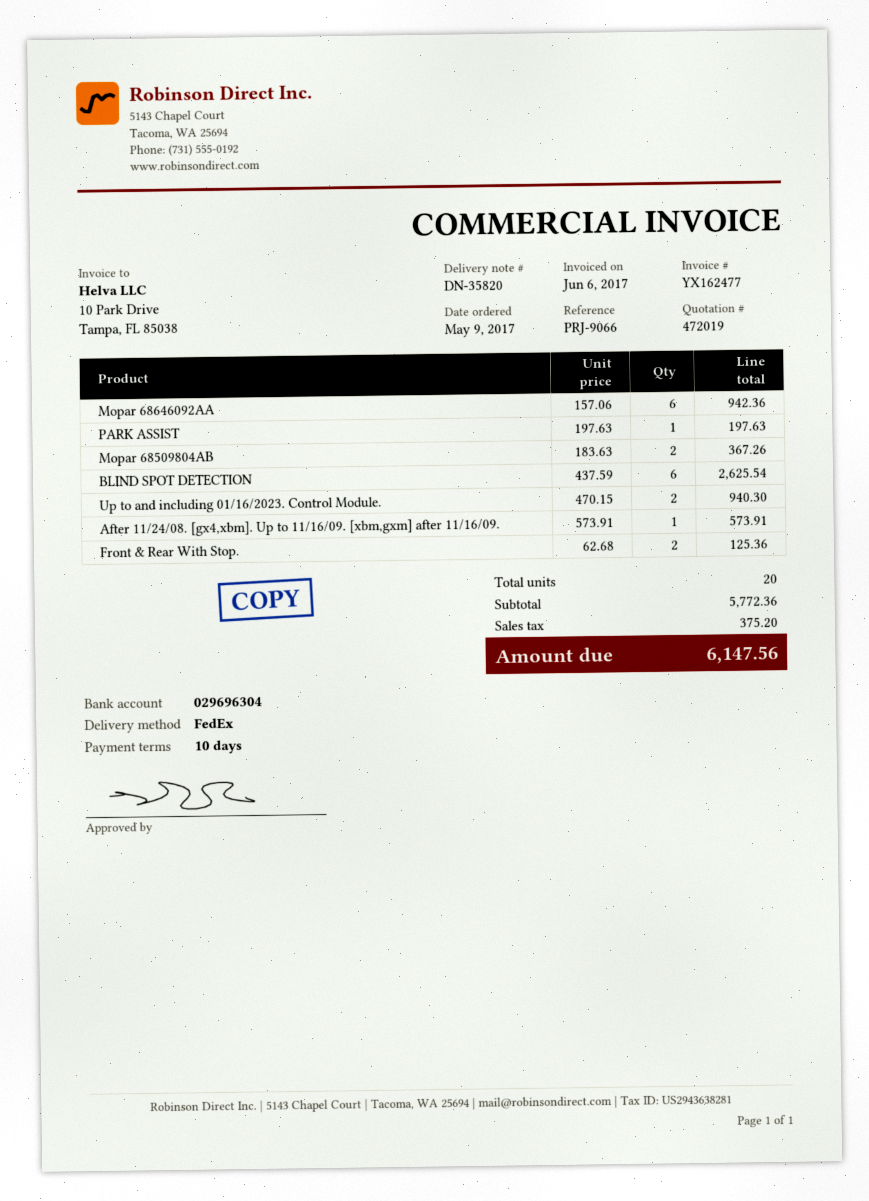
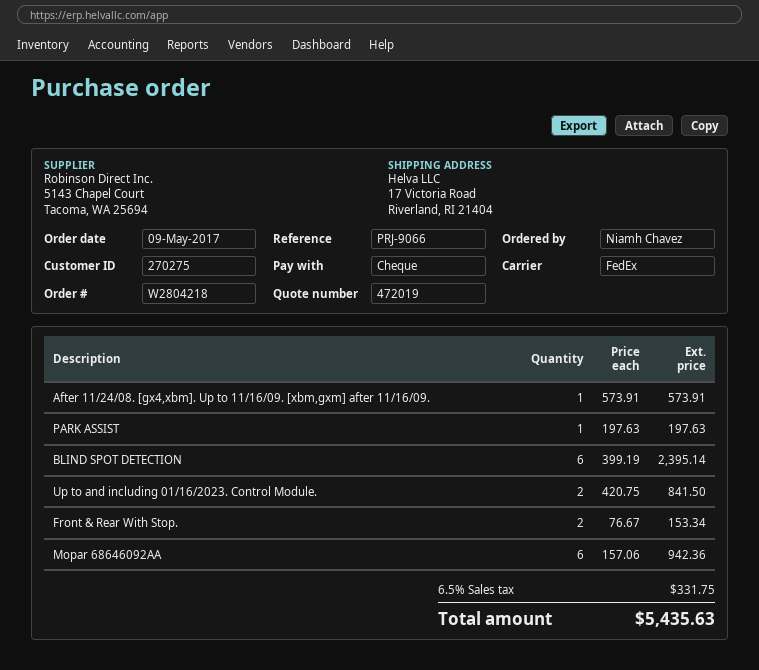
Mopar 68509804AB: 2 x 183.63 = 367.26 -> none
BLIND SPOT DETECTION: 6 x 437.59 = 2625.54 -> 6 x 399.19 = 2395.14
Up to and including 01/16/2023. Control Module.: 2 x 470.15 = 940.30 -> 2 x 420.75 = 841.50
Front & Rear With Stop.: 2 x 62.68 = 125.36 -> 2 x 76.67 = 153.34
tax: 375.20 -> 331.75
total: 6147.56 -> 5435.63

